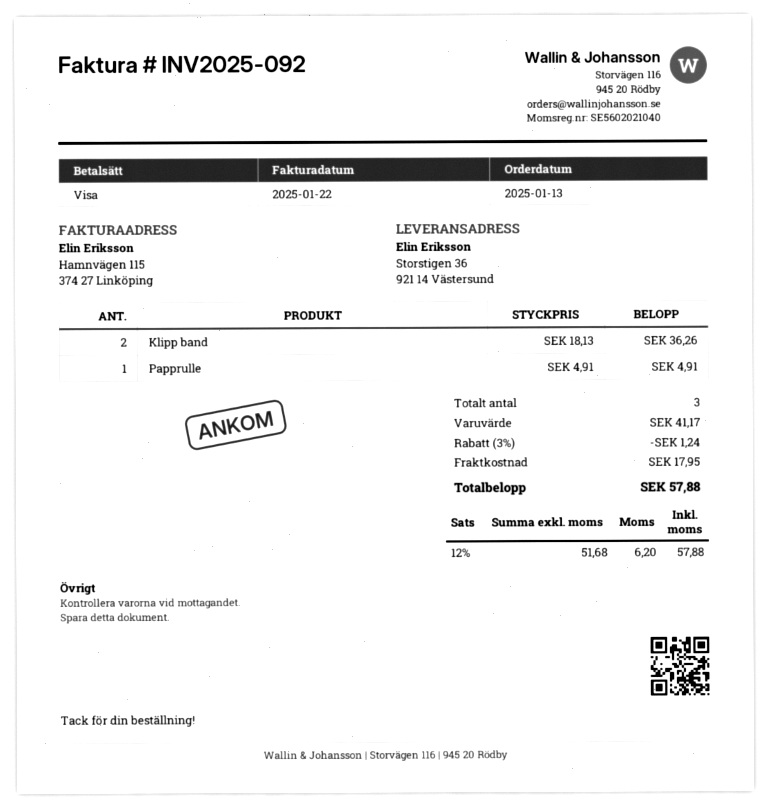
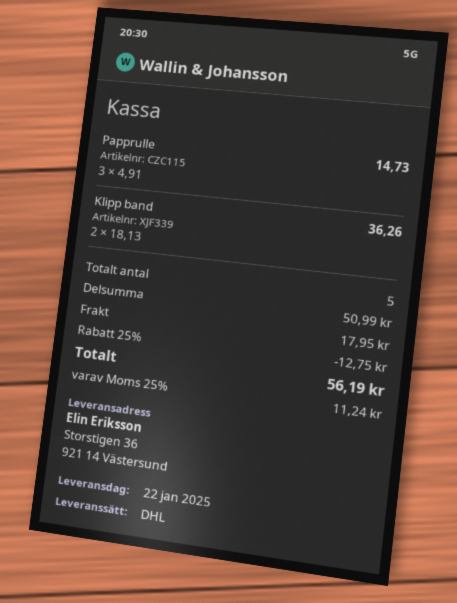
Papprulle: 1 x 4.91 = 4.91 -> 3 x 4.91 = 14.73
total quantity: 3 -> 5
subtotal: 41.17 -> 50.99
discount: 3% = 1.24 -> 25% = 12.75
tax: 12% = 6.20 -> 25% = 11.24
total: 57.88 -> 56.19

